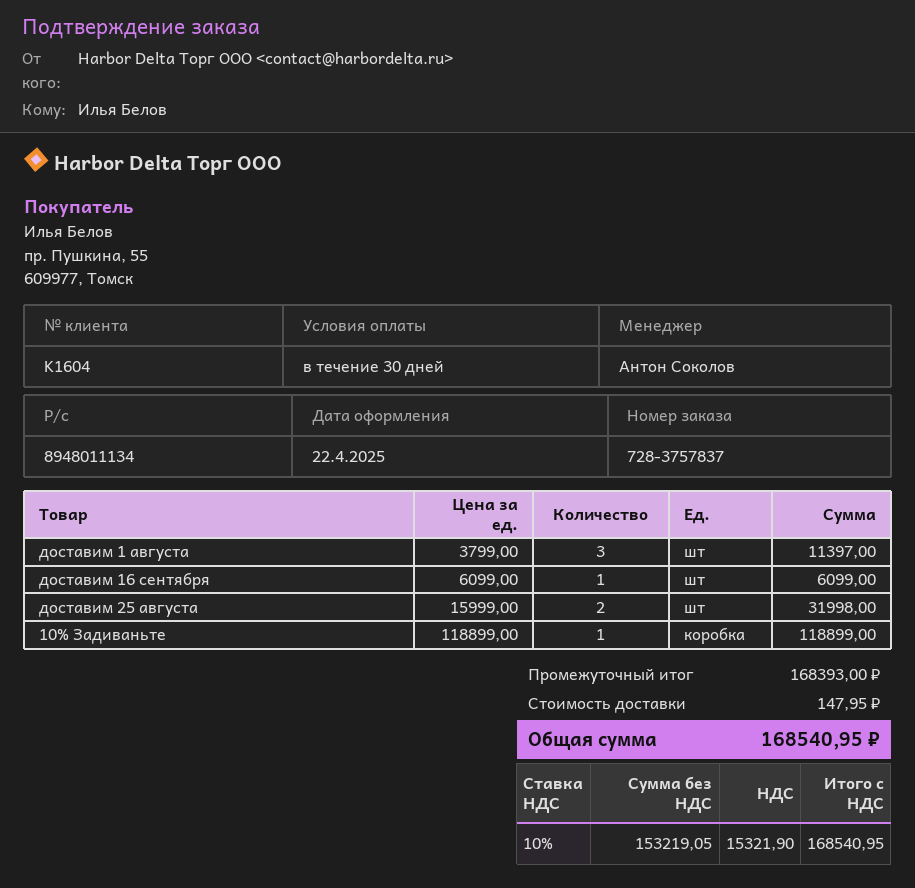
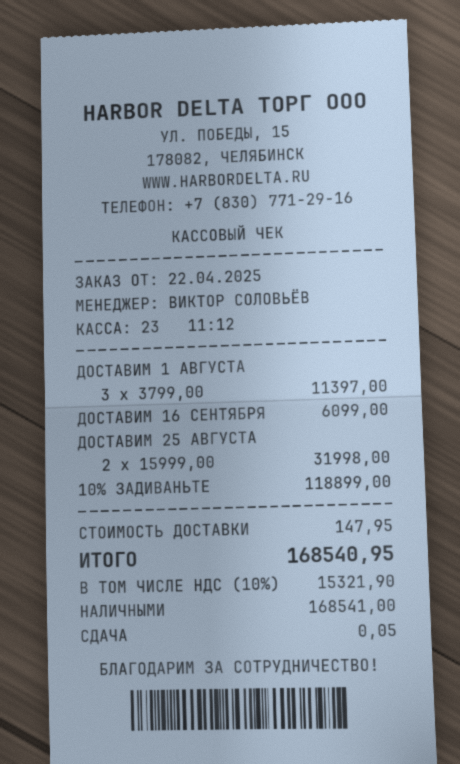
sales rep: Антон Соколов -> ВИКТОР СОЛОВЬЁВ

